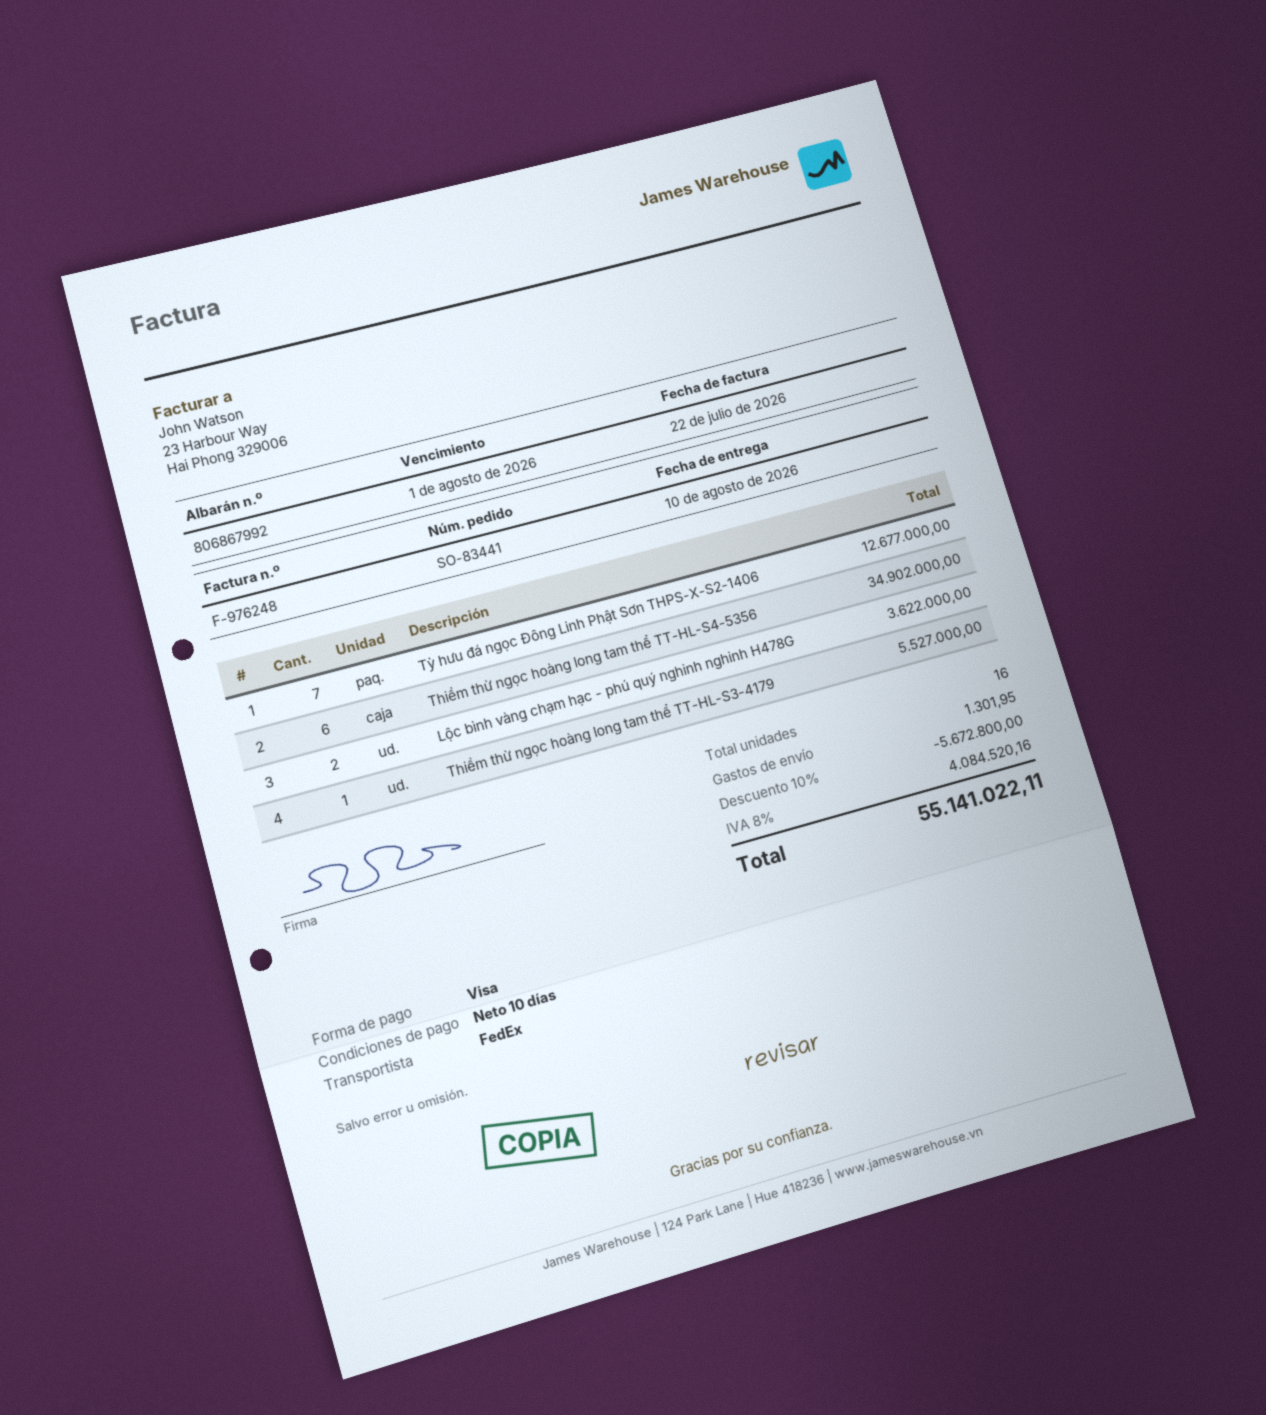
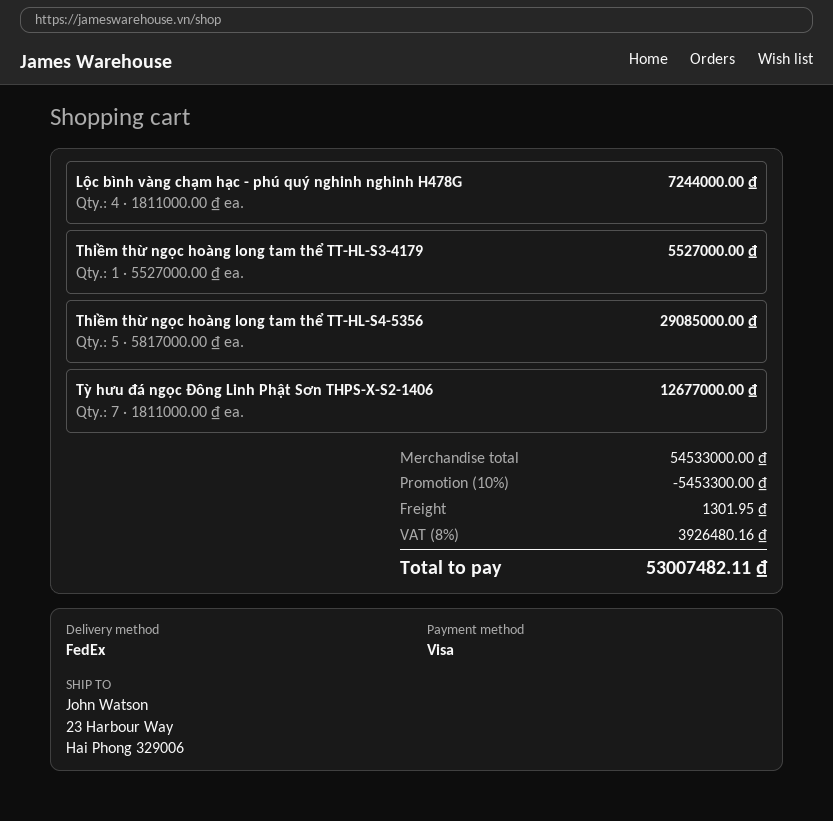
Thiềm thừ ngọc hoàng long tam thể TT-HL-S4-5356: 6 for 34902000.00 -> 5 for 29085000.00
Lộc bình vàng chạm hạc - phú quý nghinh nghinh H478G: 2 for 3622000.00 -> 4 for 7244000.00
discount: 10% = 5672800.00 -> 10% = 5453300.00
tax: 8% = 4084520.16 -> 8% = 3926480.16
total: 55141022.11 -> 53007482.11

